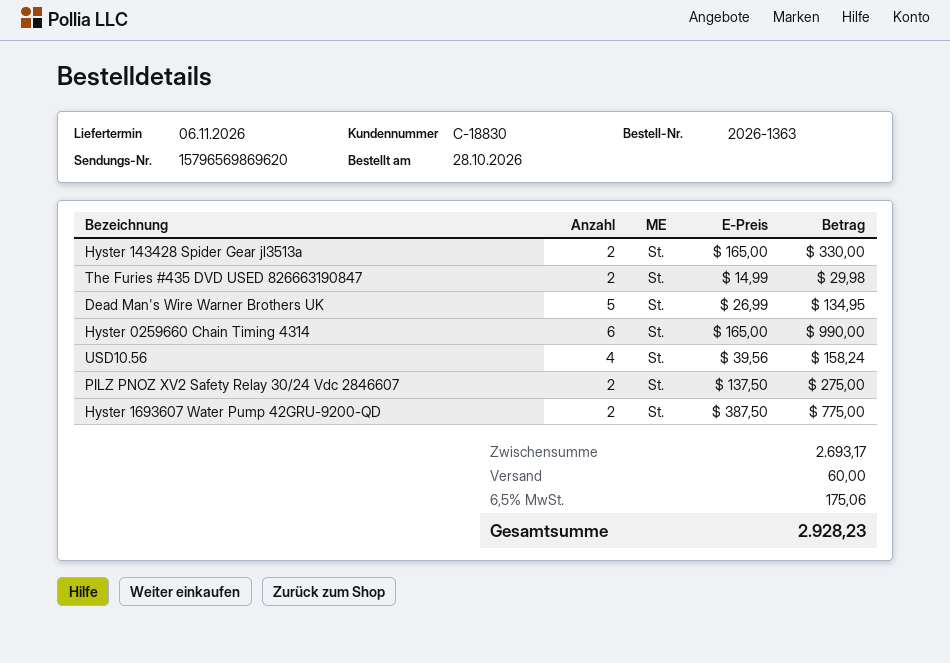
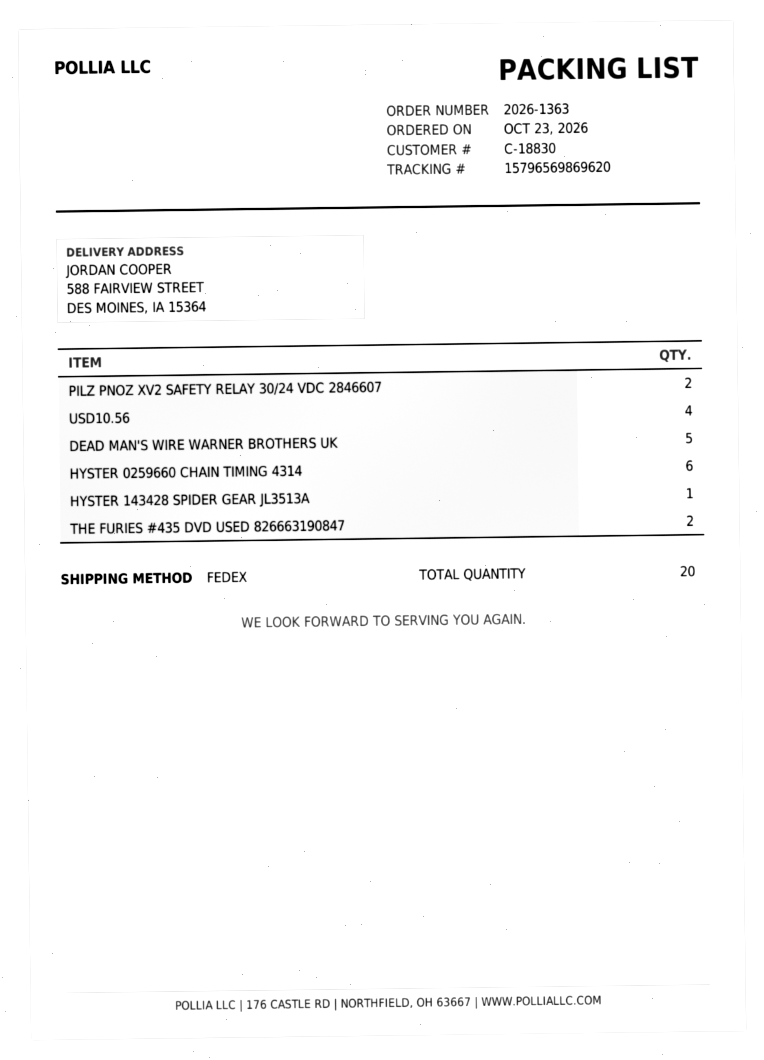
order date: 2026-10-28 -> 2026-10-23
Hyster 143428 Spider Gear jl3513a: 2 -> 1
Hyster 1693607 Water Pump 42GRU-9200-QD: 2 -> none

